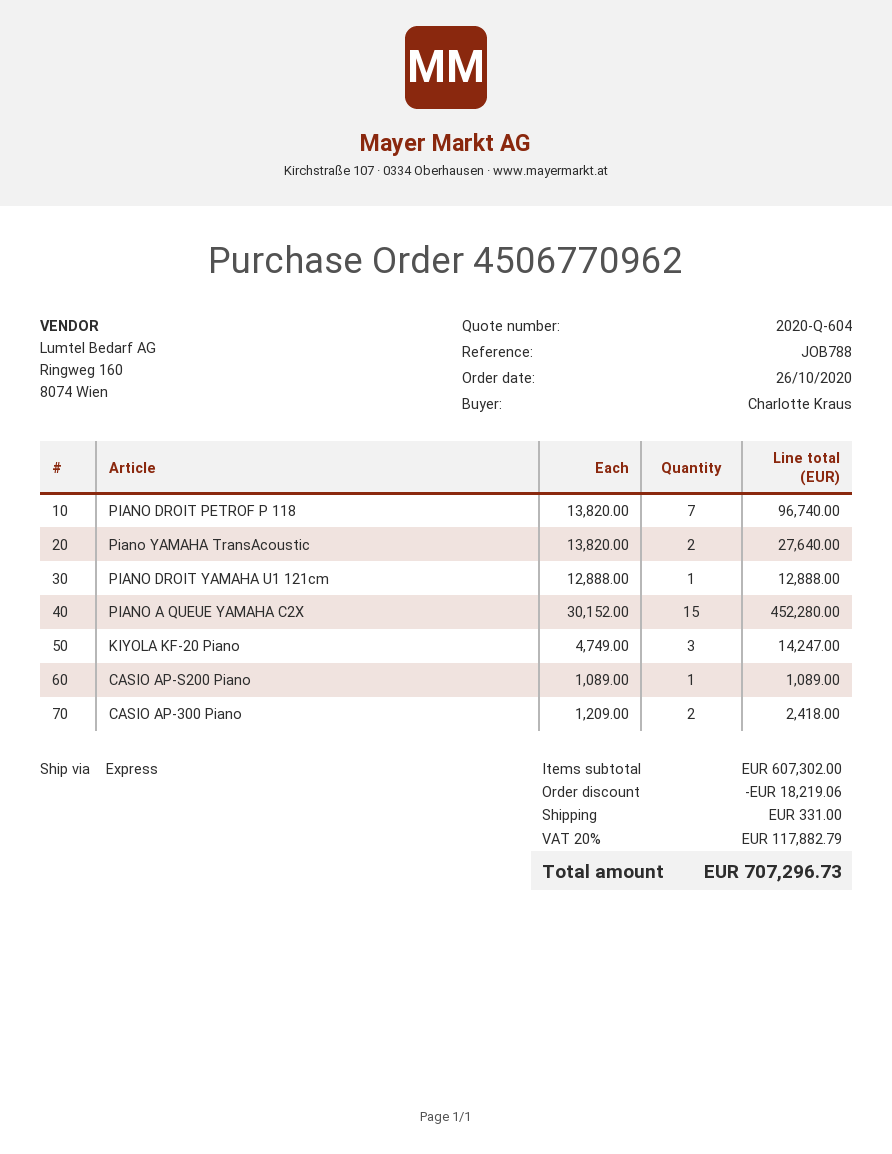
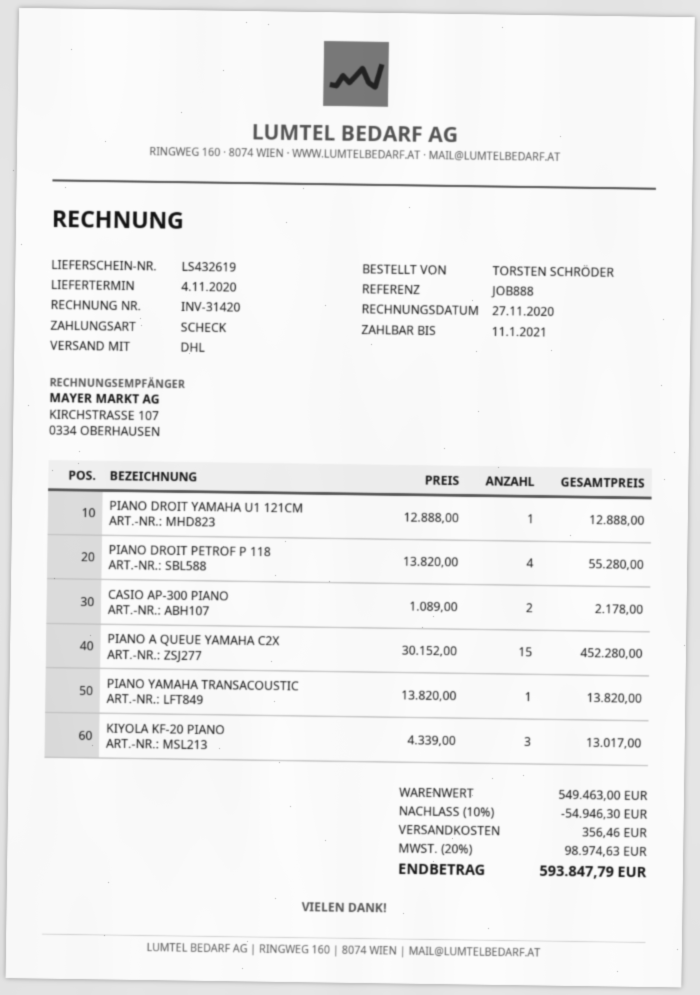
reference: JOB788 -> JOB888
ordered by: Charlotte Kraus -> TORSTEN SCHRÖDER
shipping method: express -> DHL
PIANO DROIT PETROF P 118: 7 x 13820.00 = 96740.00 -> 4 x 13820.00 = 55280.00
Piano YAMAHA TransAcoustic: 2 x 13820.00 = 27640.00 -> 1 x 13820.00 = 13820.00
KIYOLA KF-20 Piano: 3 x 4749.00 = 14247.00 -> 3 x 4339.00 = 13017.00
CASIO AP-S200 Piano: 1 x 1089.00 = 1089.00 -> none
CASIO AP-300 Piano: 2 x 1209.00 = 2418.00 -> 2 x 1089.00 = 2178.00
subtotal: 607302.00 -> 549463.00
discount: 18219.06 -> 54946.30
shipping: 331.00 -> 356.46
tax: 20% = 117882.79 -> 20% = 98974.63
total: 707296.73 -> 593847.79

